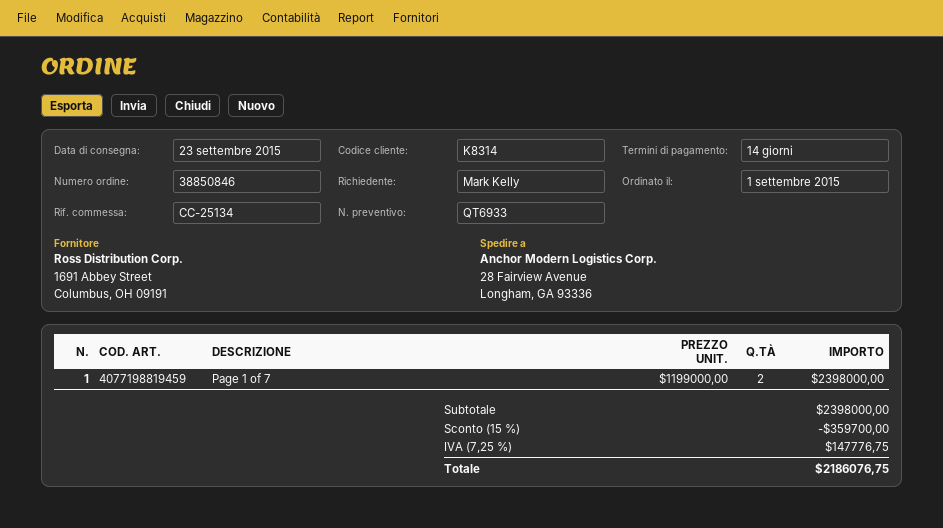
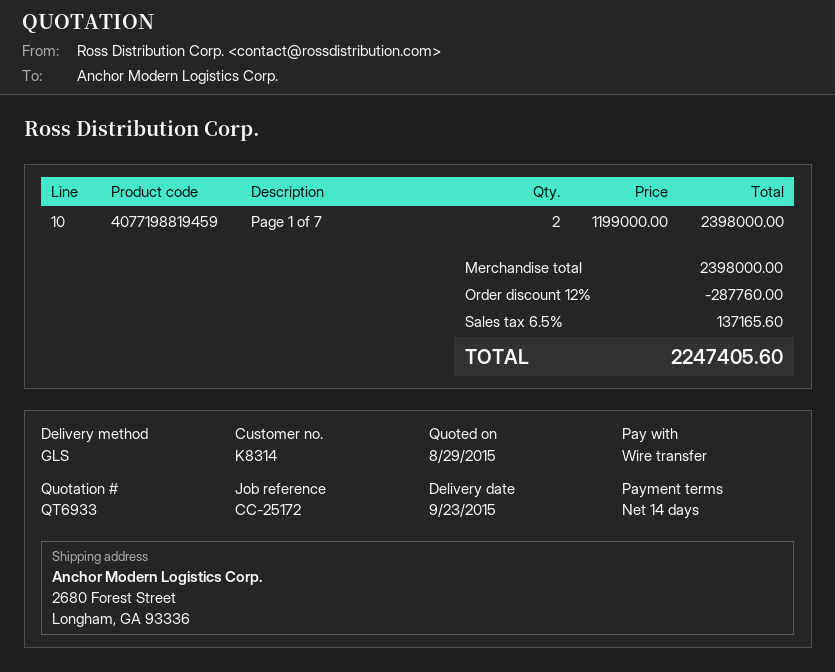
reference: CC-25134 -> CC-25172
ship to: 28 Fairview Avenue, Longham, GA 93336 -> 2680 Forest Street, Longham, GA 93336
discount: 15% = 359700.00 -> 12% = 287760.00
tax: 7.25% = 147776.75 -> 6.5% = 137165.60
total: 2186076.75 -> 2247405.60

